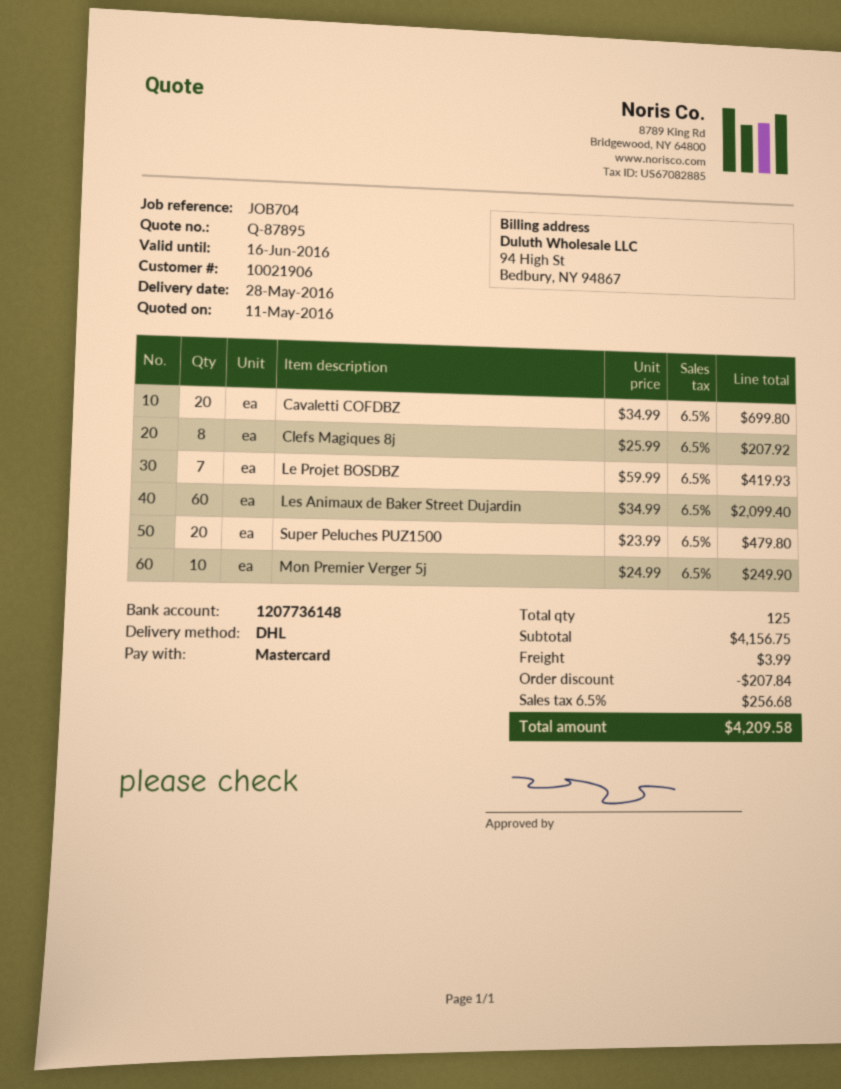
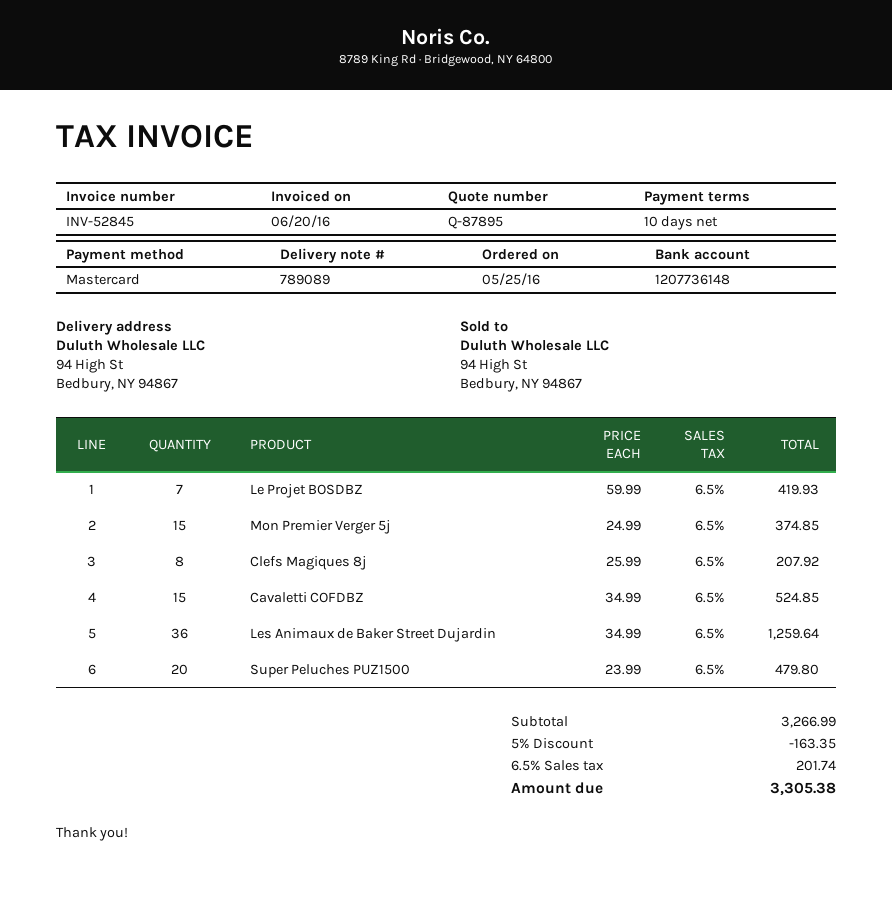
Cavaletti COFDBZ: 20 x 34.99 = 699.80 -> 15 x 34.99 = 524.85
Les Animaux de Baker Street Dujardin: 60 x 34.99 = 2099.40 -> 36 x 34.99 = 1259.64
Mon Premier Verger 5j: 10 x 24.99 = 249.90 -> 15 x 24.99 = 374.85
subtotal: 4156.75 -> 3266.99
discount: 207.84 -> 163.35
shipping: 3.99 -> none
tax: 6.5% = 256.68 -> 6.5% = 201.74
total: 4209.58 -> 3305.38

